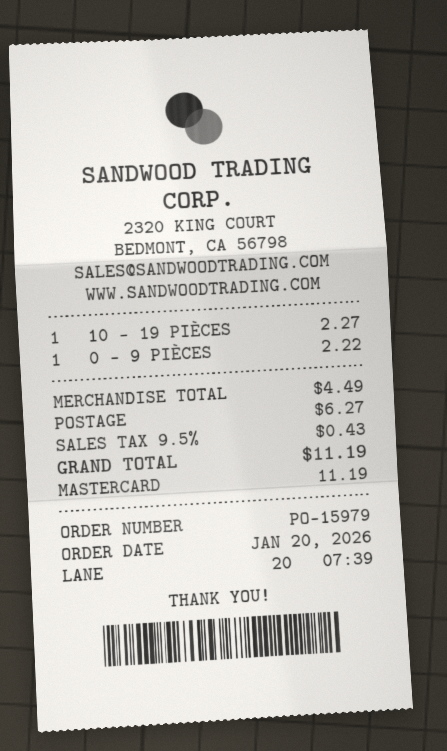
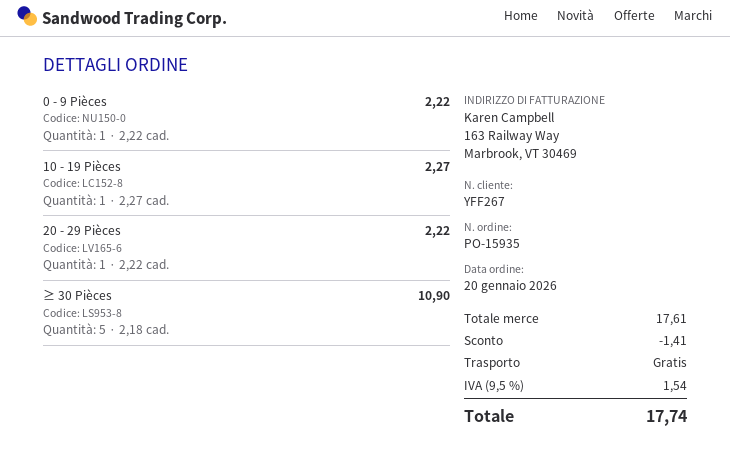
order number: PO-15979 -> PO-15935
20 - 29 Pièces: none -> 1 x 2.22 = 2.22
≥ 30 Pièces: none -> 5 x 2.18 = 10.90
subtotal: 4.49 -> 17.61
discount: none -> 1.41
shipping: 6.27 -> 0.00
tax: 9.5% = 0.43 -> 9.5% = 1.54
total: 11.19 -> 17.74

